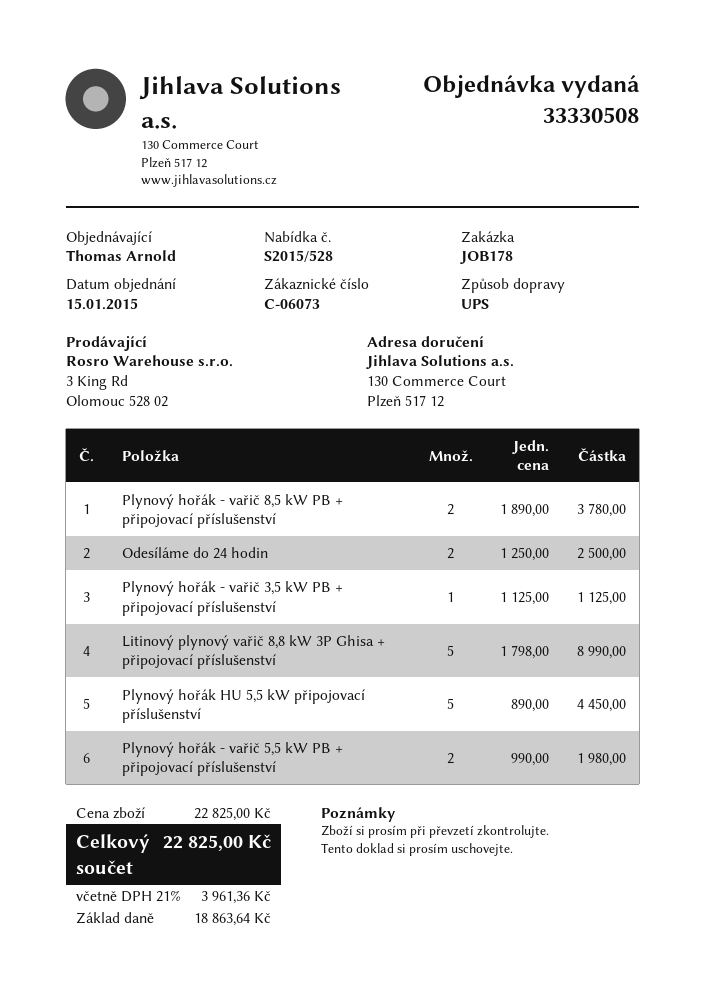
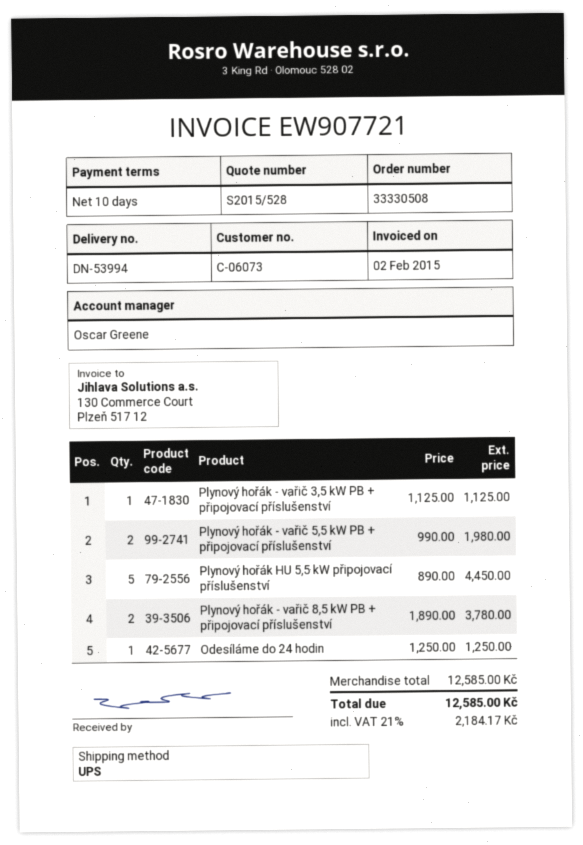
Odesíláme do 24 hodin: 2 x 1250.00 = 2500.00 -> 1 x 1250.00 = 1250.00
Litinový plynový vařič 8,8 kW 3P Ghisa + připojovací příslušenství: 5 x 1798.00 = 8990.00 -> none
subtotal: 22825.00 -> 12585.00
tax: 21% = 3961.36 -> 21% = 2184.17
total: 22825.00 -> 12585.00

